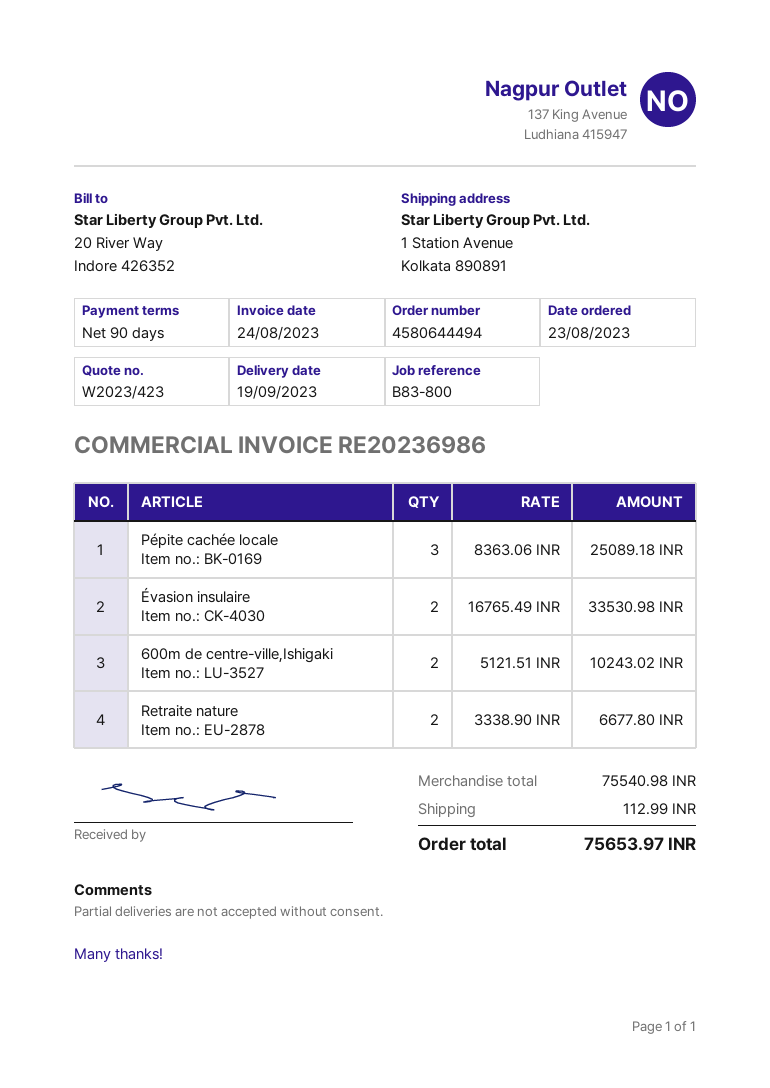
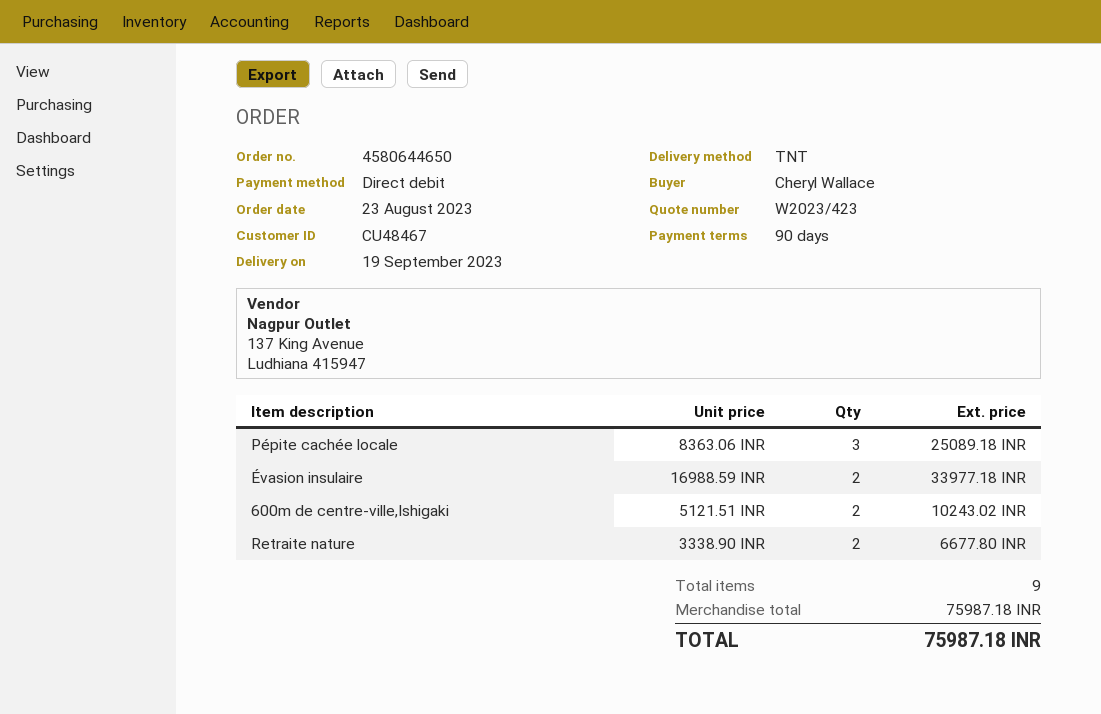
order number: 4580644494 -> 4580644650
Évasion insulaire: 2 x 16765.49 = 33530.98 -> 2 x 16988.59 = 33977.18
subtotal: 75540.98 -> 75987.18
shipping: 112.99 -> none
total: 75653.97 -> 75987.18

